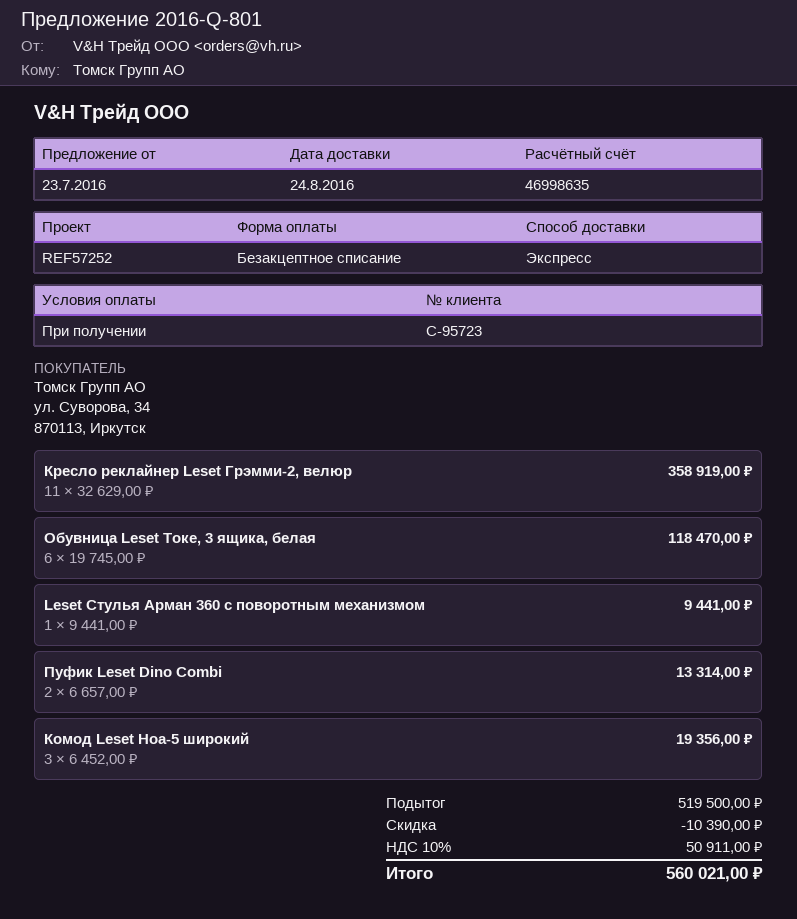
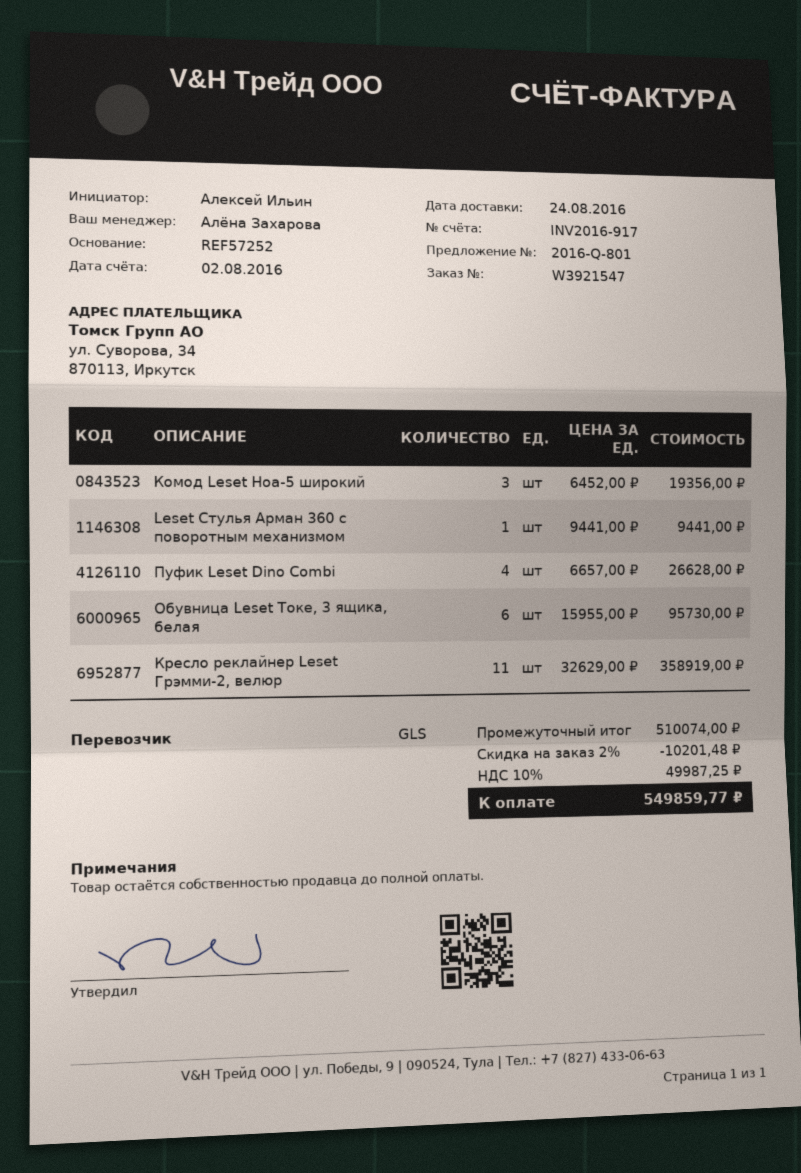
shipping method: express -> GLS
Обувница Leset Токе, 3 ящика, белая: 6 x 19745.00 = 118470.00 -> 6 x 15955.00 = 95730.00
Пуфик Leset Dino Combi: 2 x 6657.00 = 13314.00 -> 4 x 6657.00 = 26628.00
subtotal: 519500.00 -> 510074.00
discount: 10390.00 -> 10201.48
tax: 10% = 50911.00 -> 10% = 49987.25
total: 560021.00 -> 549859.77

